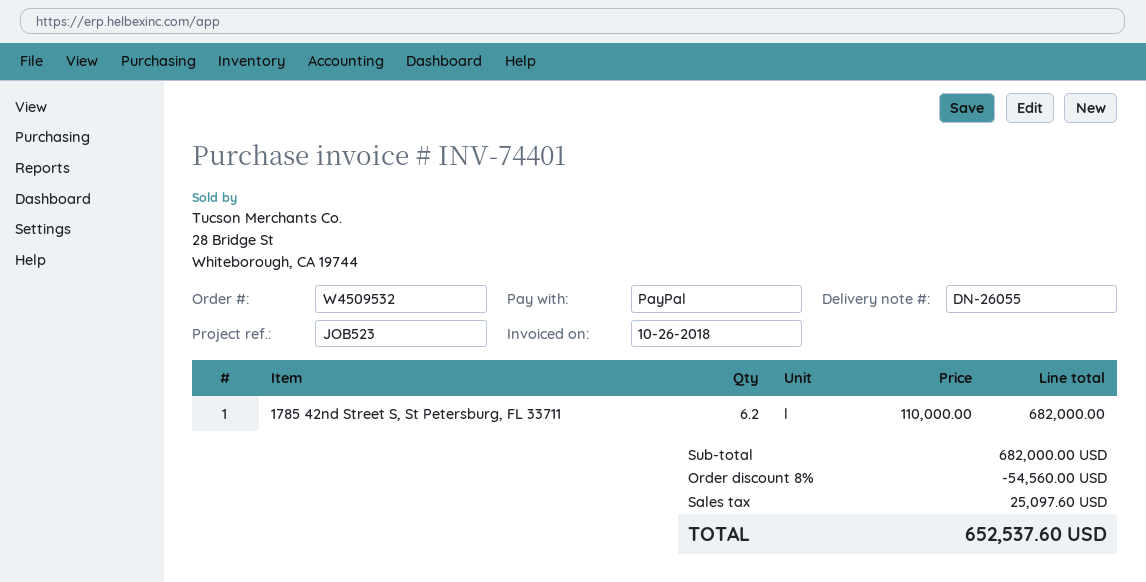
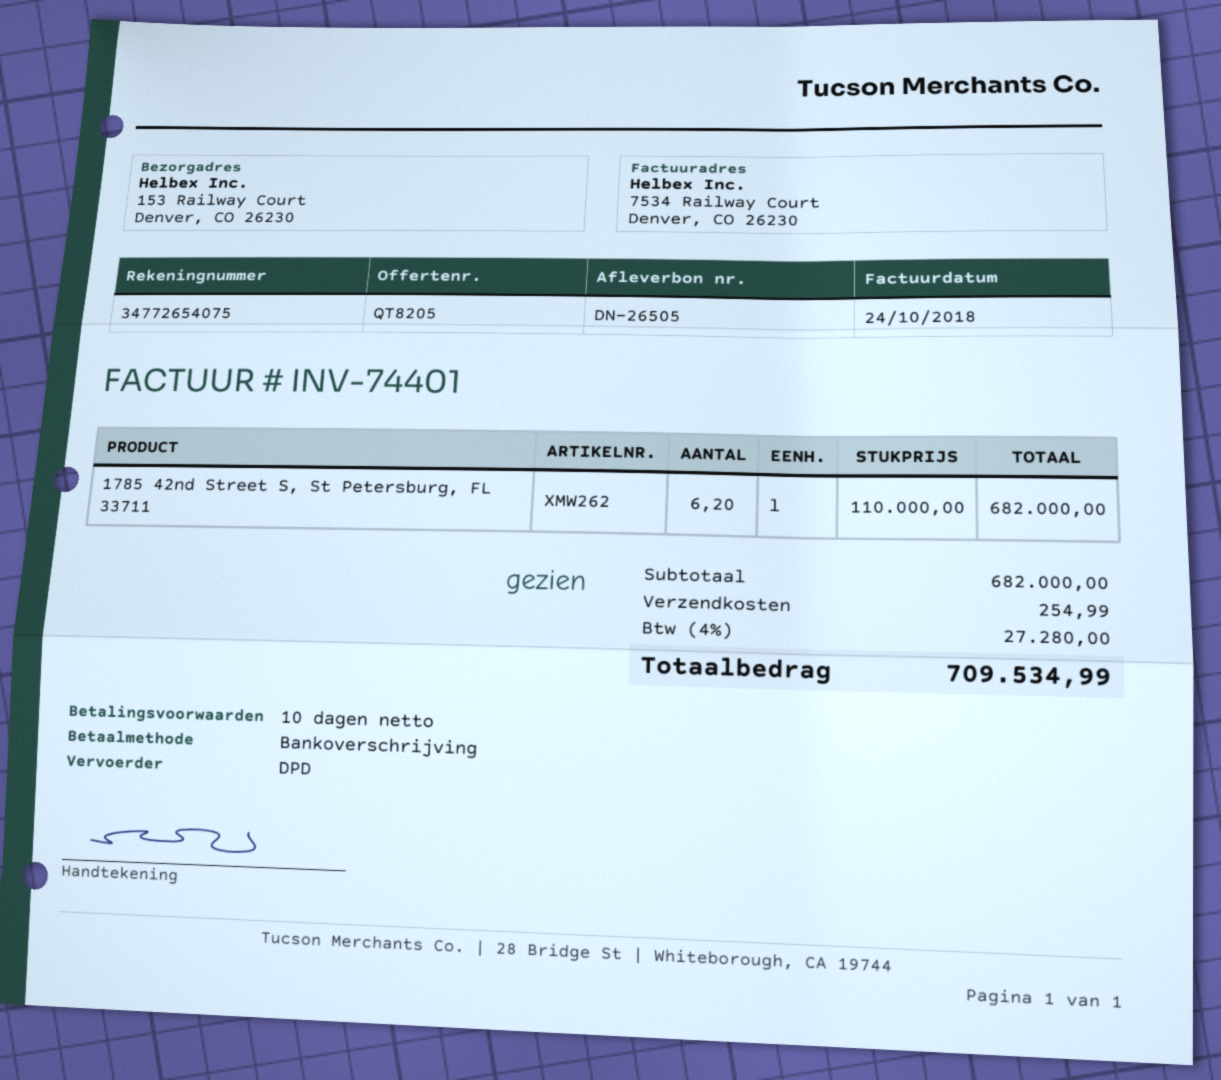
delivery note number: DN-26055 -> DN-26505
invoice date: 2018-10-26 -> 2018-10-24
payment method: PayPal -> bank transfer
discount: 8% = 54560.00 -> none
shipping: none -> 254.99
tax: 25097.60 -> 27280.00
total: 652537.60 -> 709534.99

